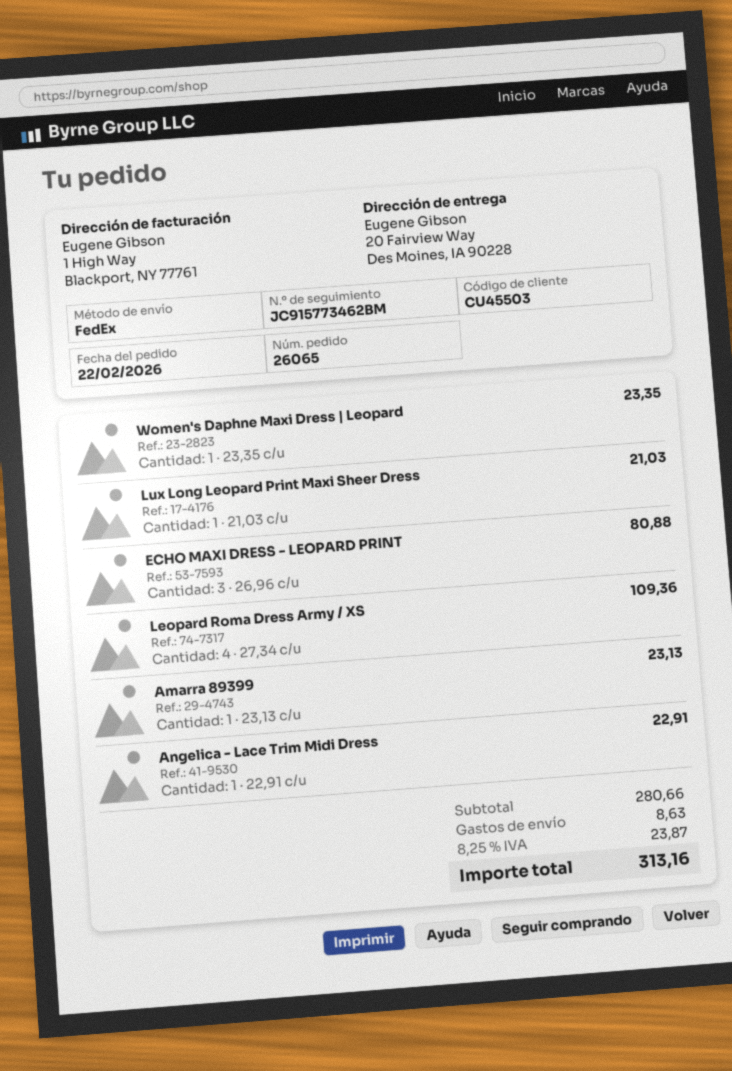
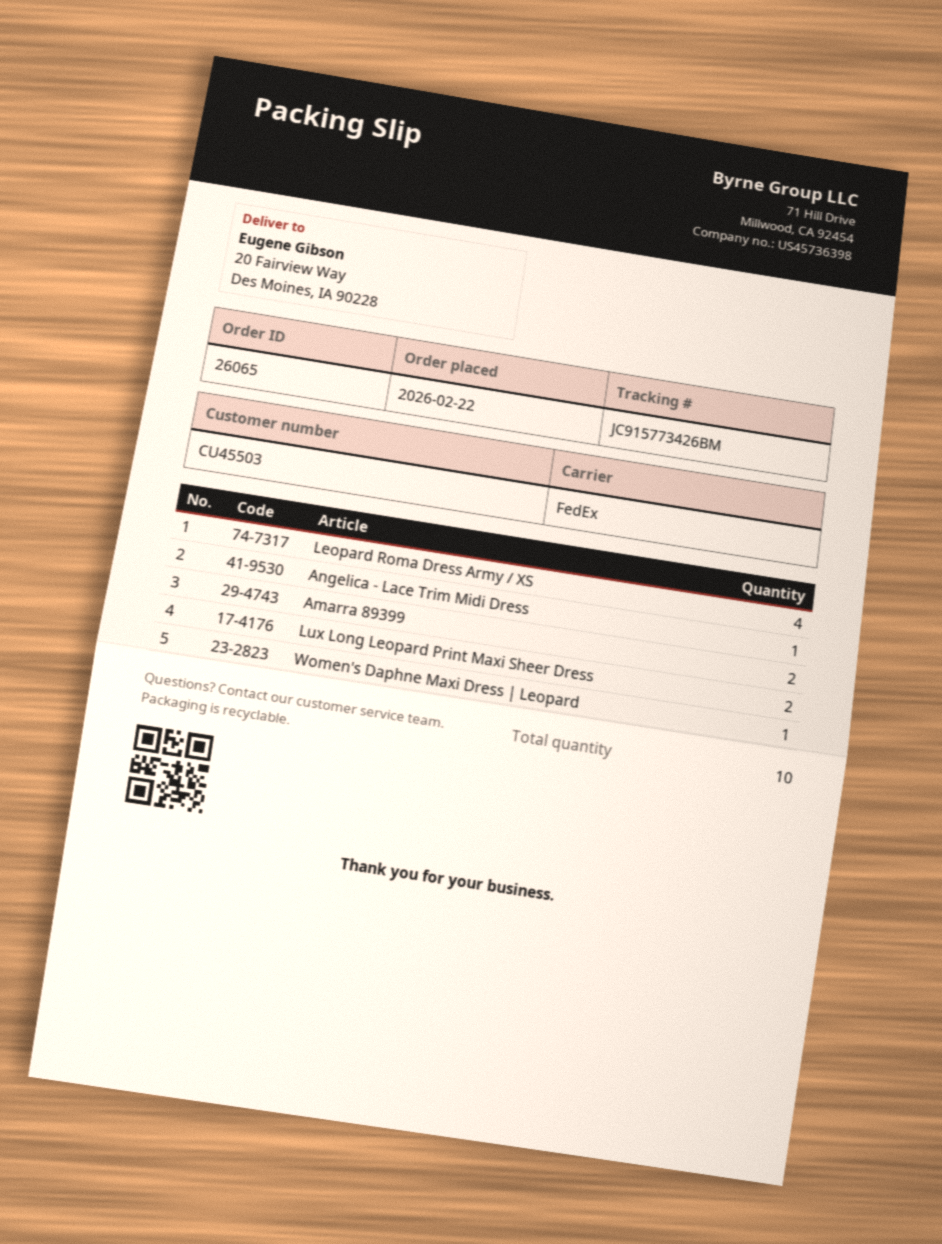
tracking number: JC915773462BM -> JC915773426BM
Lux Long Leopard Print Maxi Sheer Dress: 1 -> 2
ECHO MAXI DRESS - LEOPARD PRINT: 3 -> none
Amarra 89399: 1 -> 2

